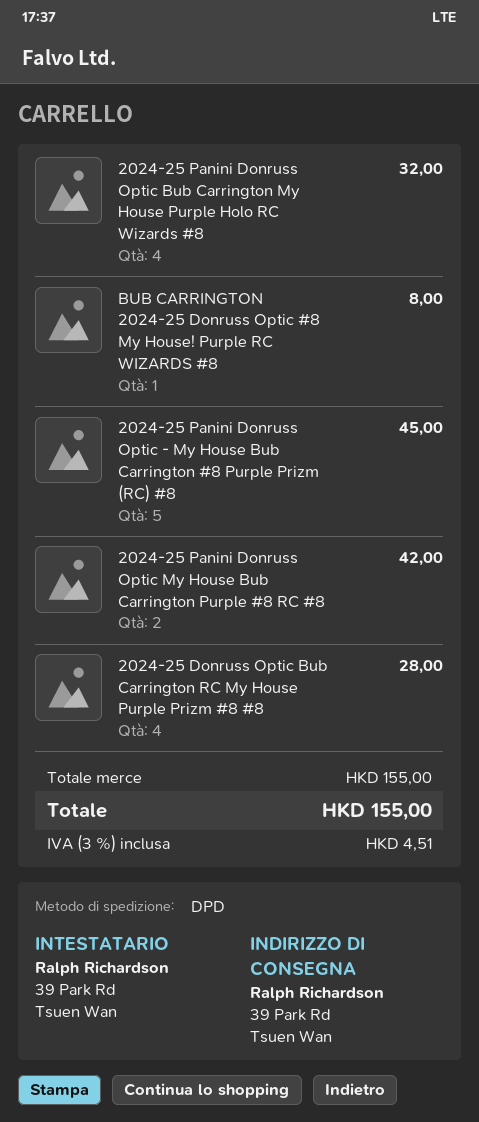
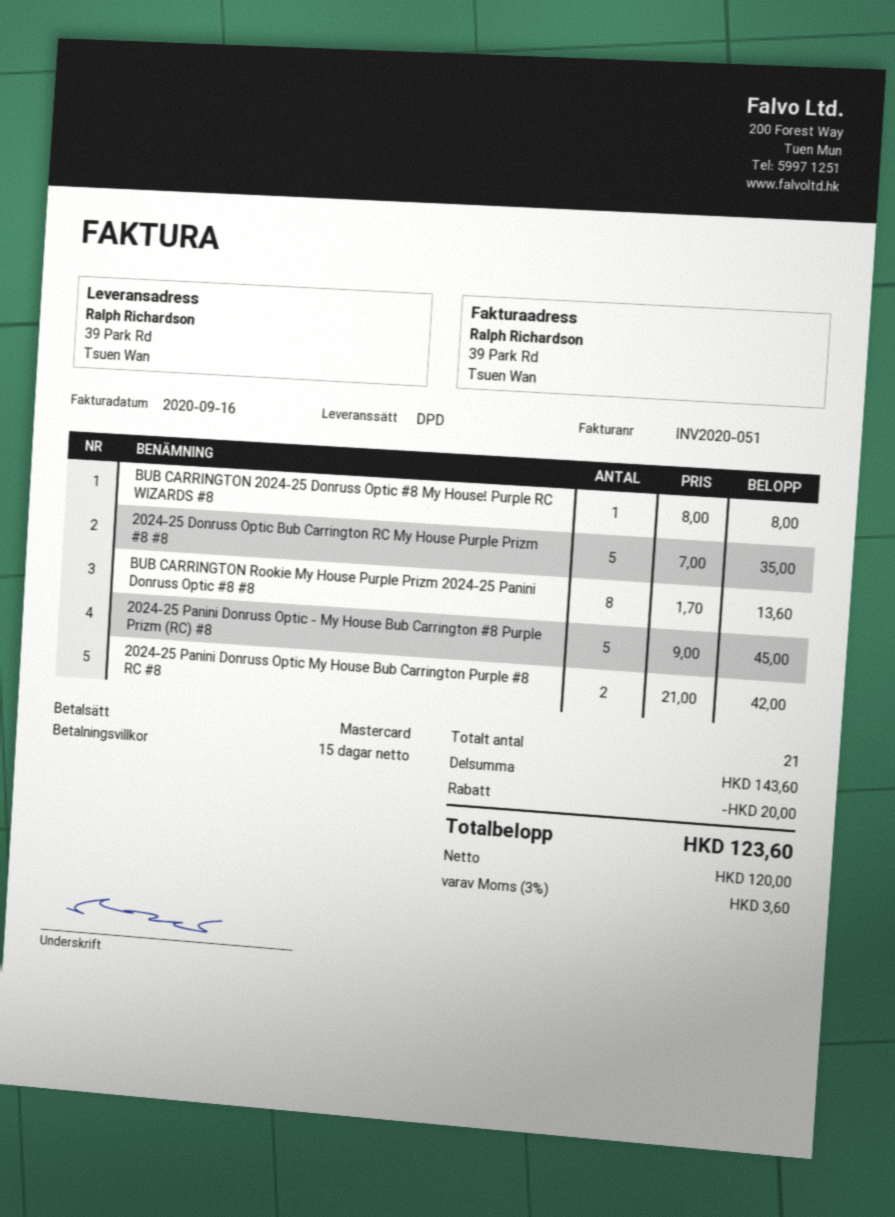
2024-25 Panini Donruss Optic Bub Carrington My House Purple Holo RC Wizards #8: 4 for 32.00 -> none
2024-25 Donruss Optic Bub Carrington RC My House Purple Prizm #8 #8: 4 for 28.00 -> 5 for 35.00
BUB CARRINGTON Rookie My House Purple Prizm 2024-25 Panini Donruss Optic #8 #8: none -> 8 for 13.60
subtotal: 155.00 -> 143.60
discount: none -> 20.00
tax: 3% = 4.51 -> 3% = 3.60
total: 155.00 -> 123.60

